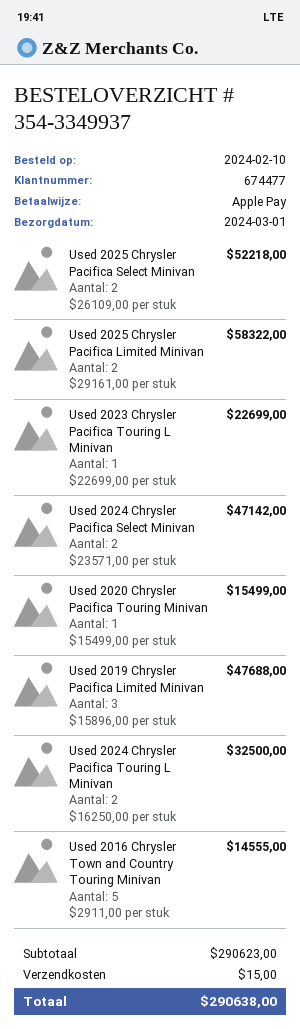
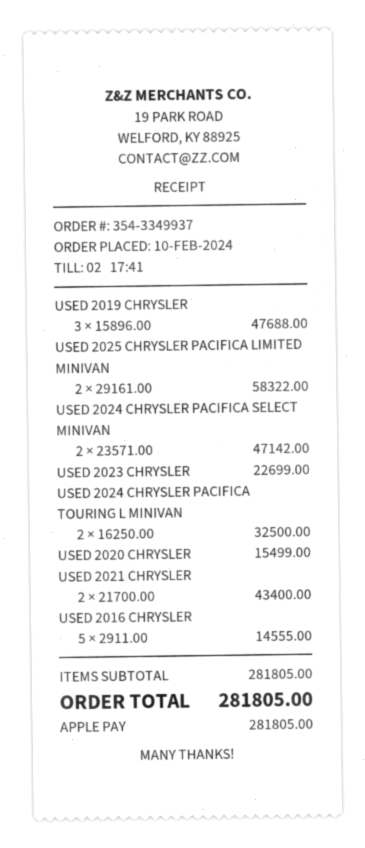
Used 2025 Chrysler Pacifica Select Minivan: 2 x 26109.00 = 52218.00 -> none
USED 2021 CHRYSLER: none -> 2 x 21700.00 = 43400.00
subtotal: 290623.00 -> 281805.00
shipping: 15.00 -> none
total: 290638.00 -> 281805.00

